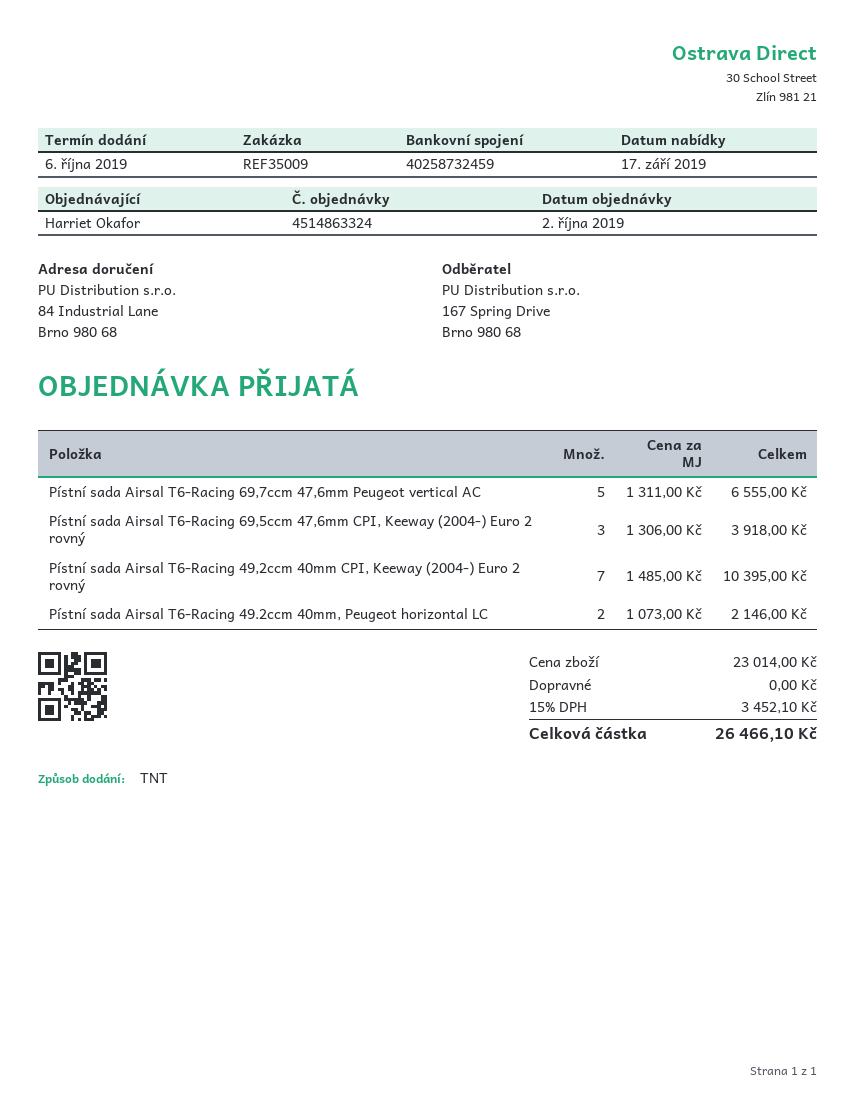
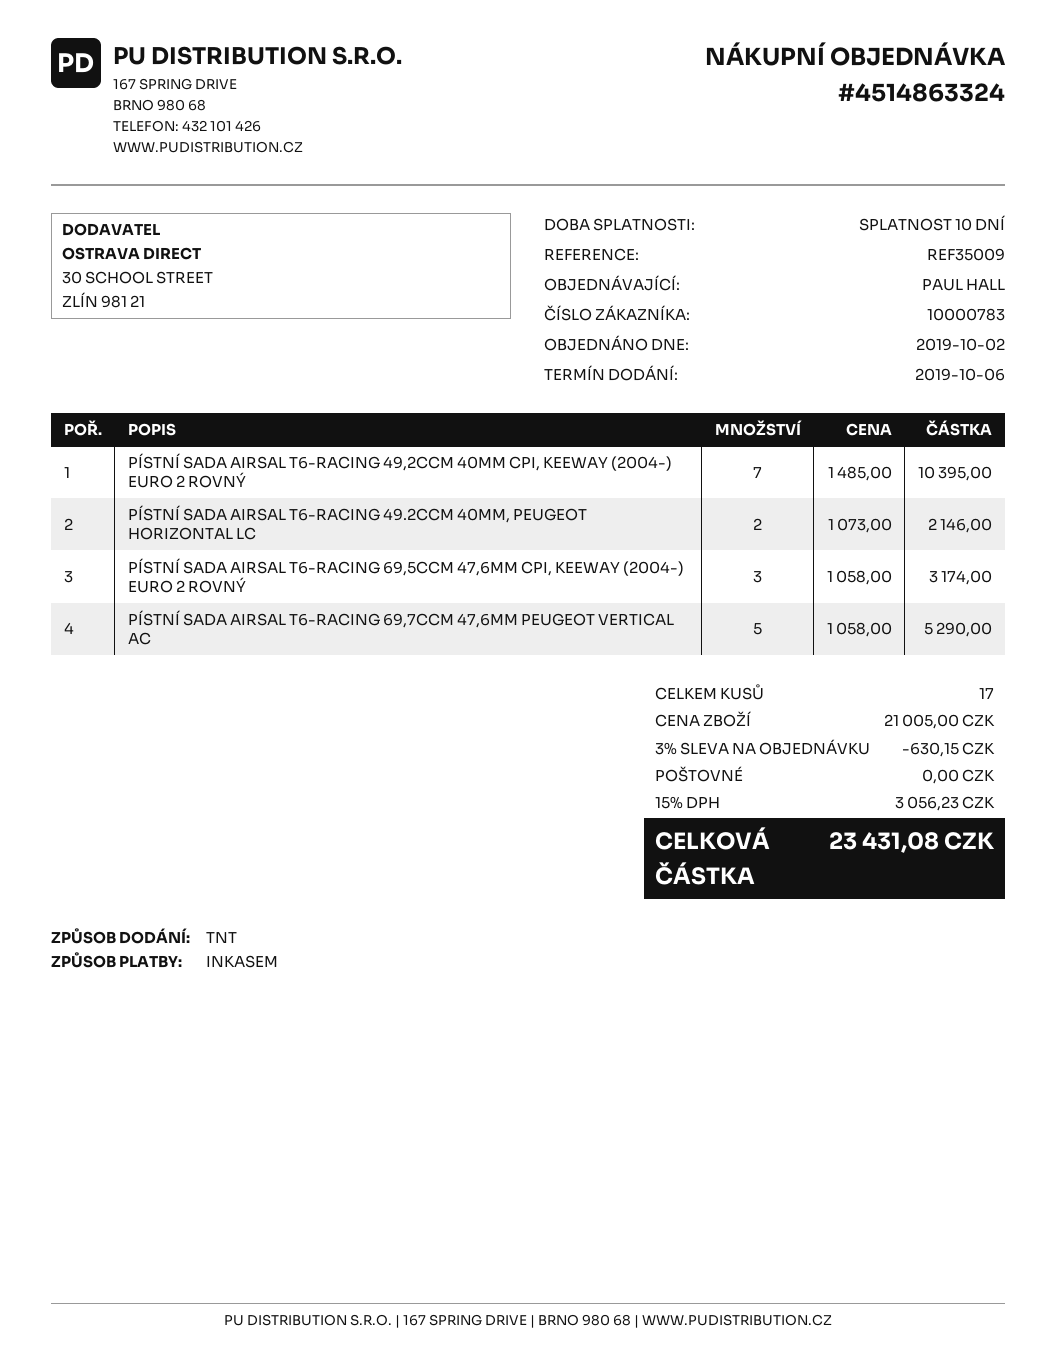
ordered by: Harriet Okafor -> PAUL HALL
Pístní sada Airsal T6-Racing 69,7ccm 47,6mm Peugeot vertical AC: 5 x 1311.00 = 6555.00 -> 5 x 1058.00 = 5290.00
Pístní sada Airsal T6-Racing 69,5ccm 47,6mm CPI, Keeway (2004-) Euro 2 rovný: 3 x 1306.00 = 3918.00 -> 3 x 1058.00 = 3174.00
subtotal: 23014.00 -> 21005.00
discount: none -> 3% = 630.15
tax: 15% = 3452.10 -> 15% = 3056.23
total: 26466.10 -> 23431.08

